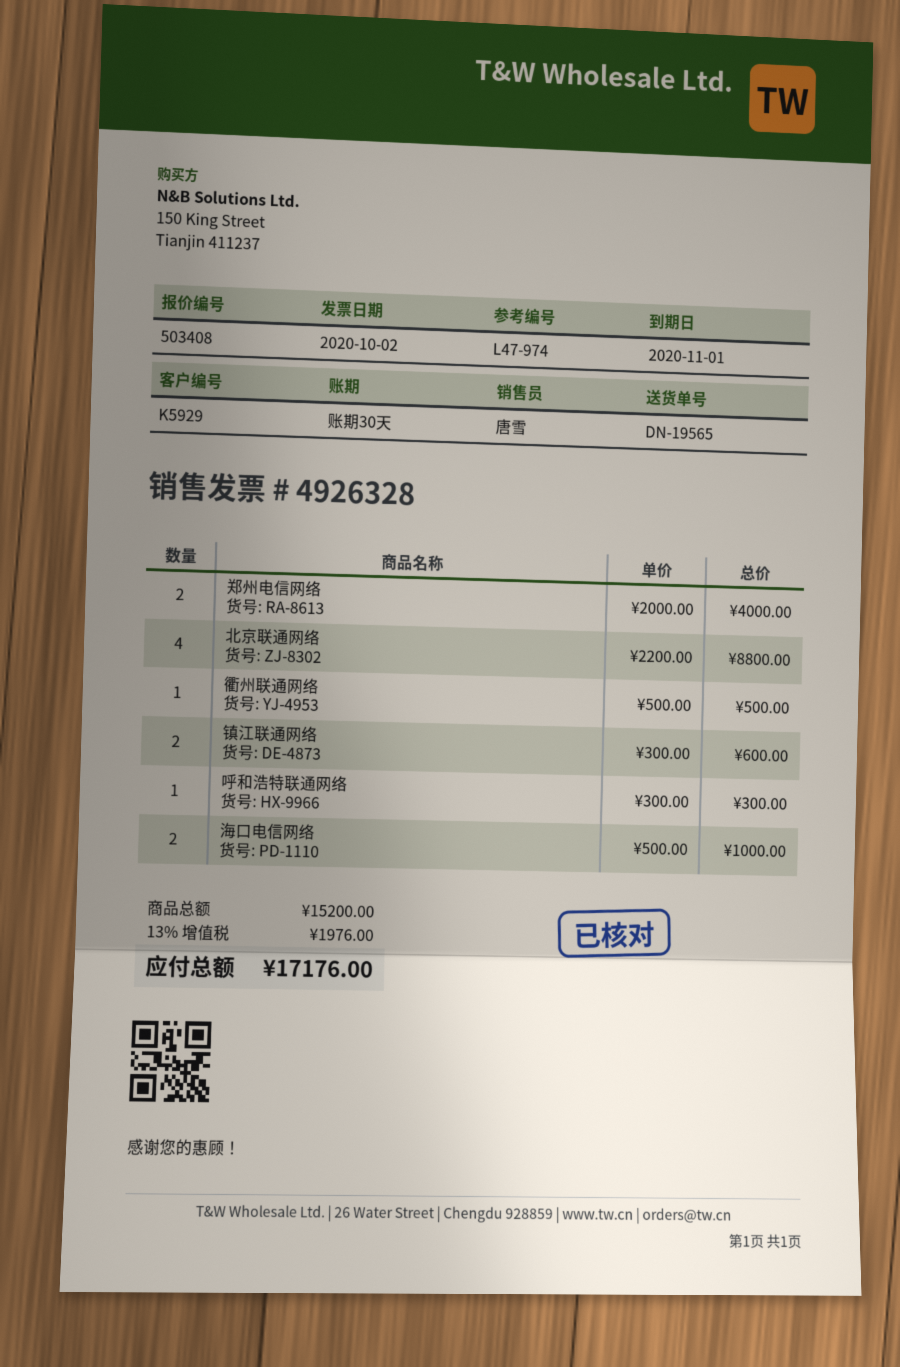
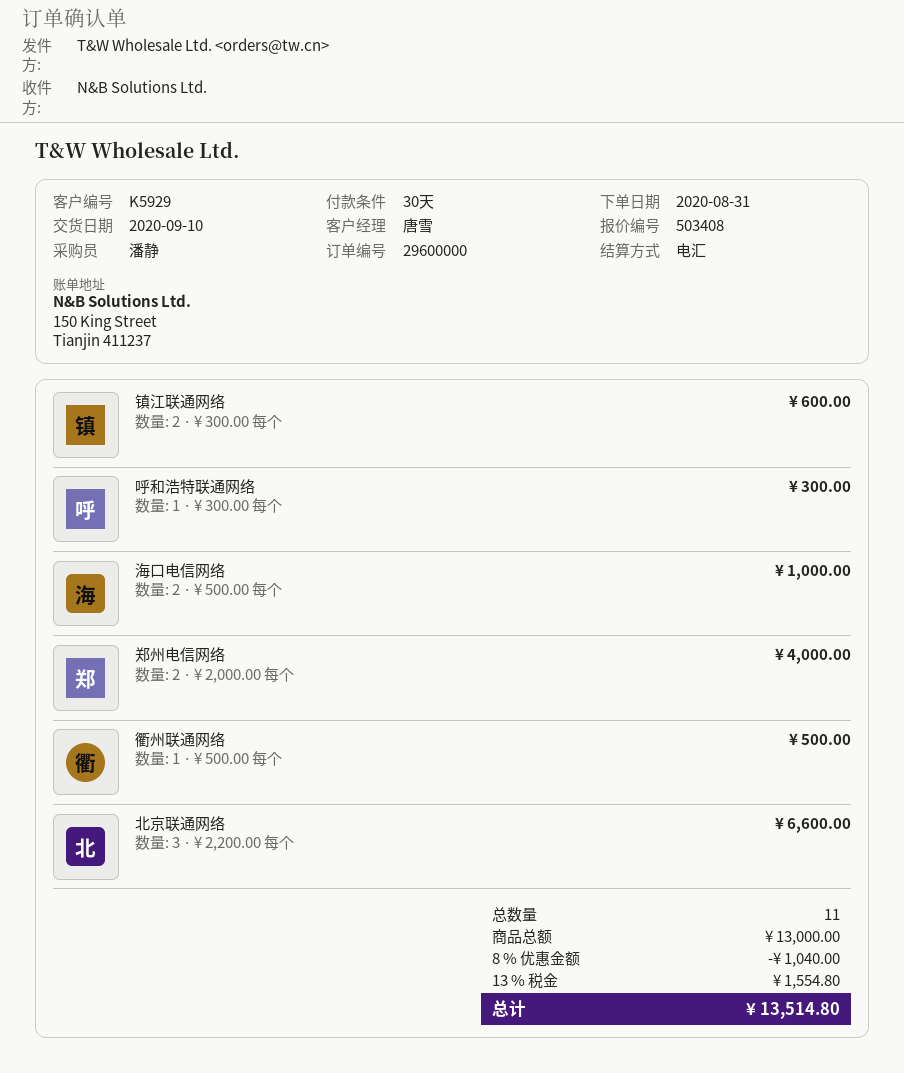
北京联通网络: 4 x 2200.00 = 8800.00 -> 3 x 2200.00 = 6600.00
subtotal: 15200.00 -> 13000.00
discount: none -> 8% = 1040.00
tax: 13% = 1976.00 -> 13% = 1554.80
total: 17176.00 -> 13514.80

